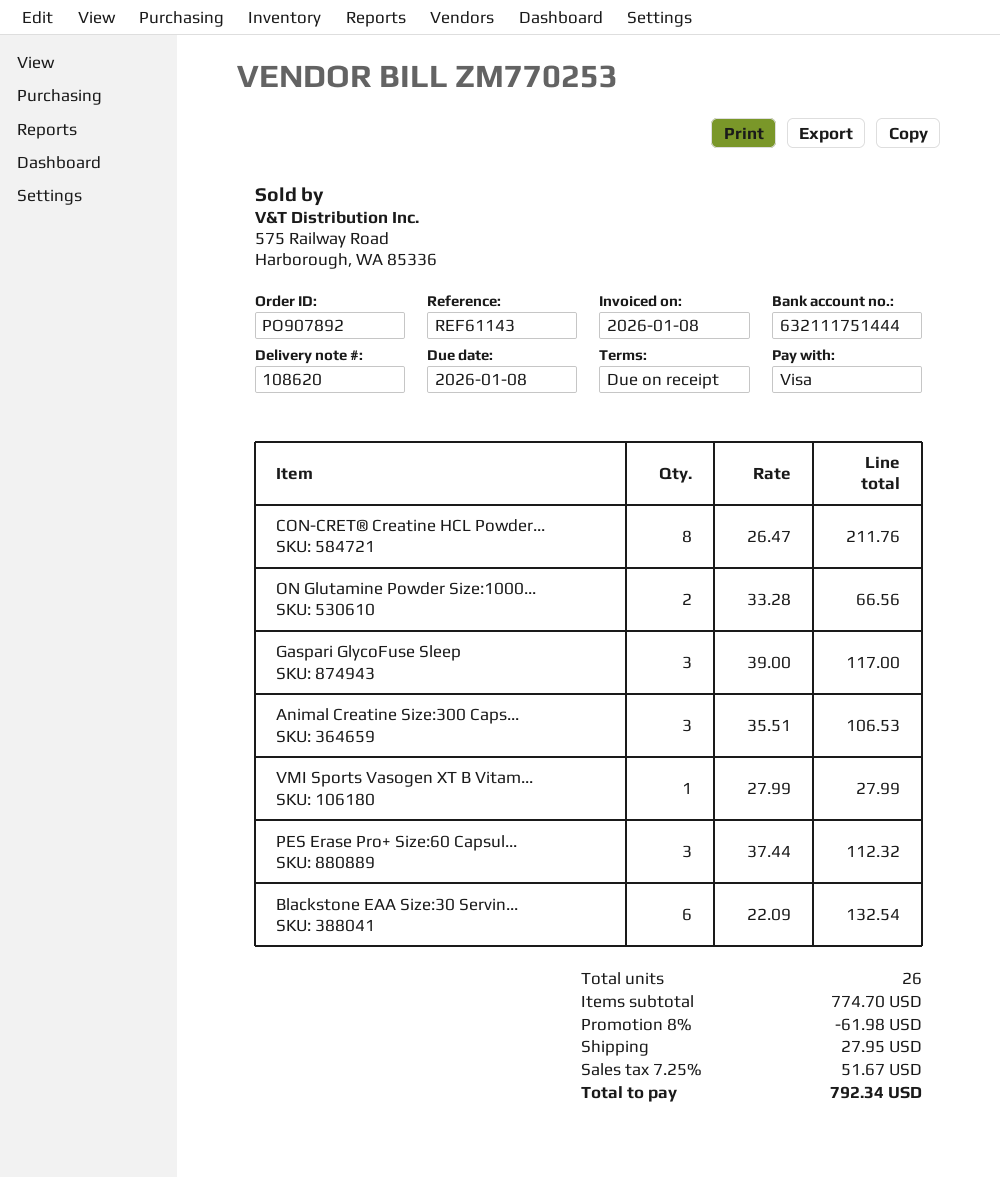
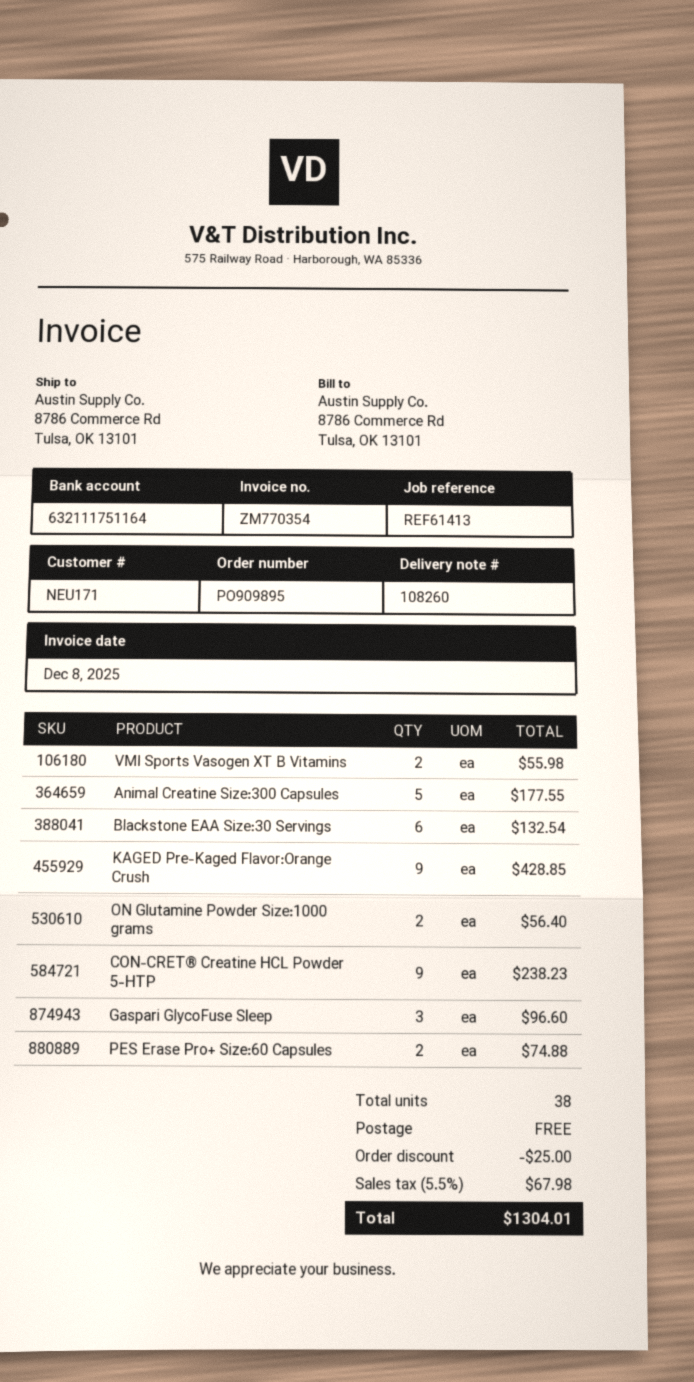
order number: PO907892 -> PO909895
delivery note number: 108620 -> 108260
invoice number: ZM770253 -> ZM770354
invoice date: 2026-01-08 -> 2025-12-08
reference: REF61143 -> REF61413
bank account: 632111751444 -> 632111751164
CON-CRET® Creatine HCL Powder...: 8 for 211.76 -> 9 for 238.23
ON Glutamine Powder Size:1000...: 2 for 66.56 -> 2 for 56.40
Gaspari GlycoFuse Sleep: 3 for 117.00 -> 3 for 96.60
Animal Creatine Size:300 Caps...: 3 for 106.53 -> 5 for 177.55
VMI Sports Vasogen XT B Vitam...: 1 for 27.99 -> 2 for 55.98
PES Erase Pro+ Size:60 Capsul...: 3 for 112.32 -> 2 for 74.88
KAGED Pre-Kaged Flavor:Orange Crush: none -> 9 for 428.85
total quantity: 26 -> 38
discount: 61.98 -> 25.00
shipping: 27.95 -> 0.00
tax: 7.25% = 51.67 -> 5.5% = 67.98
total: 792.34 -> 1304.01

